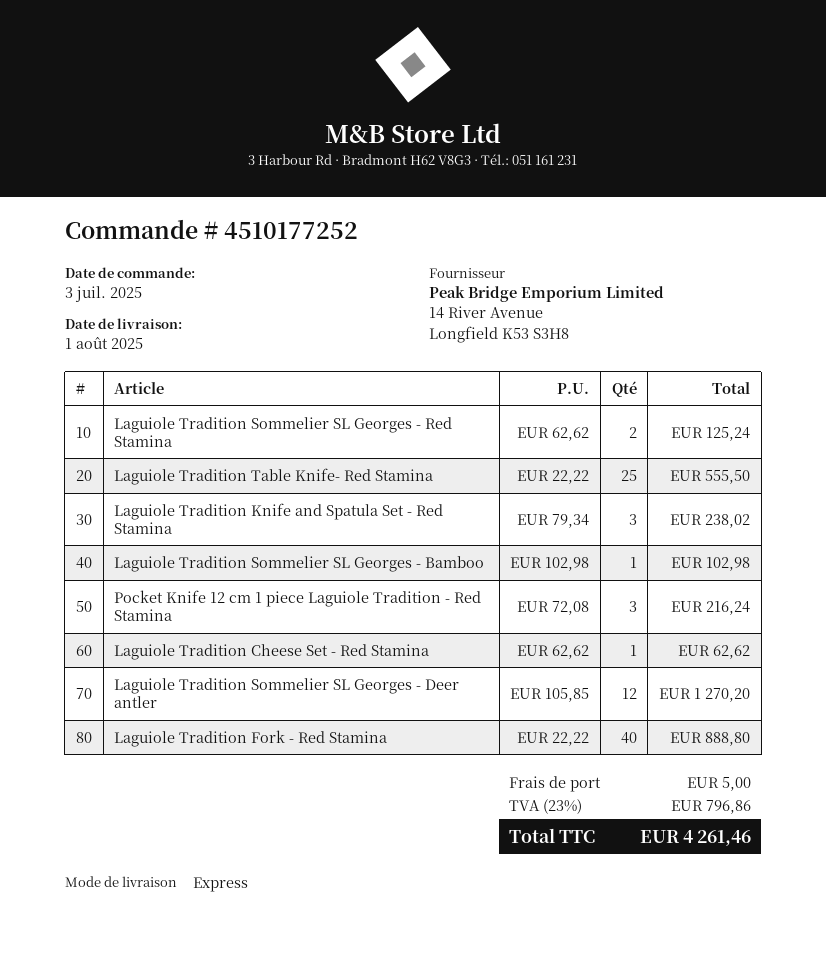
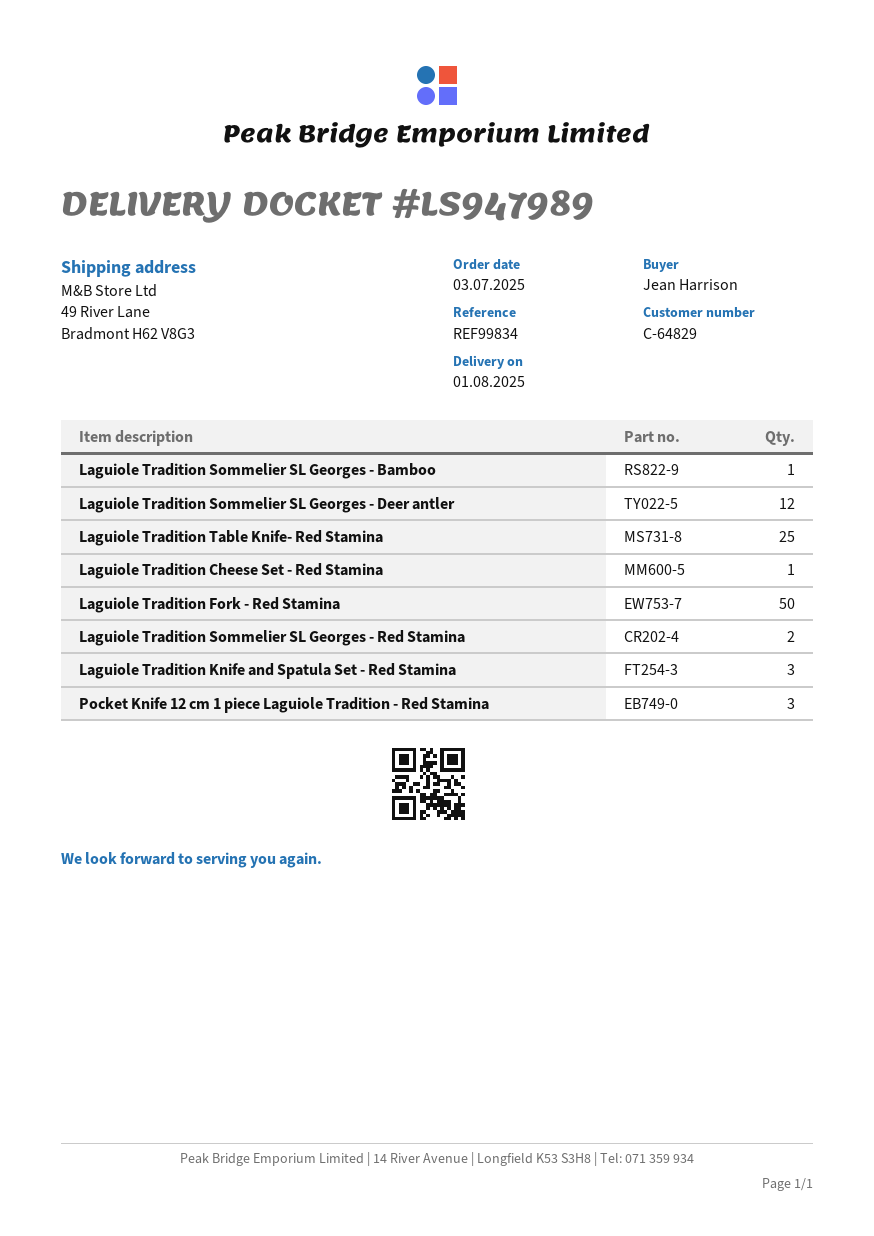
Laguiole Tradition Fork - Red Stamina: 40 -> 50

